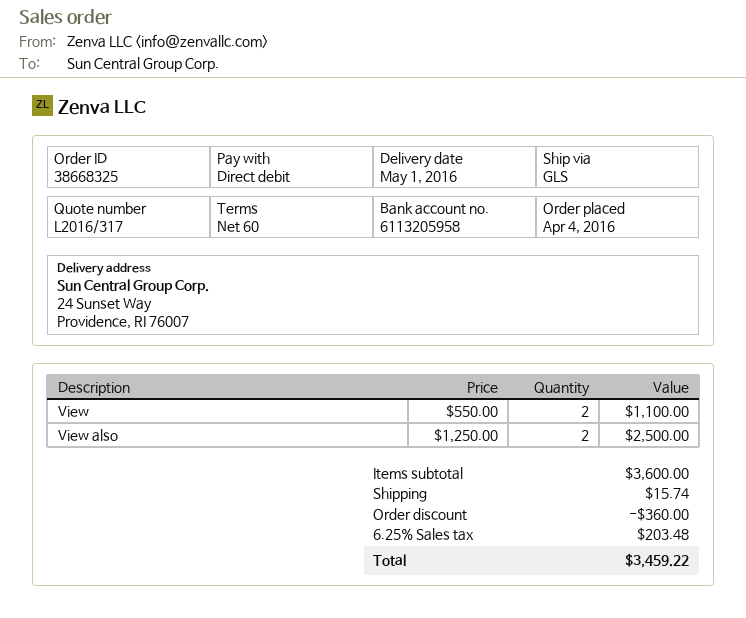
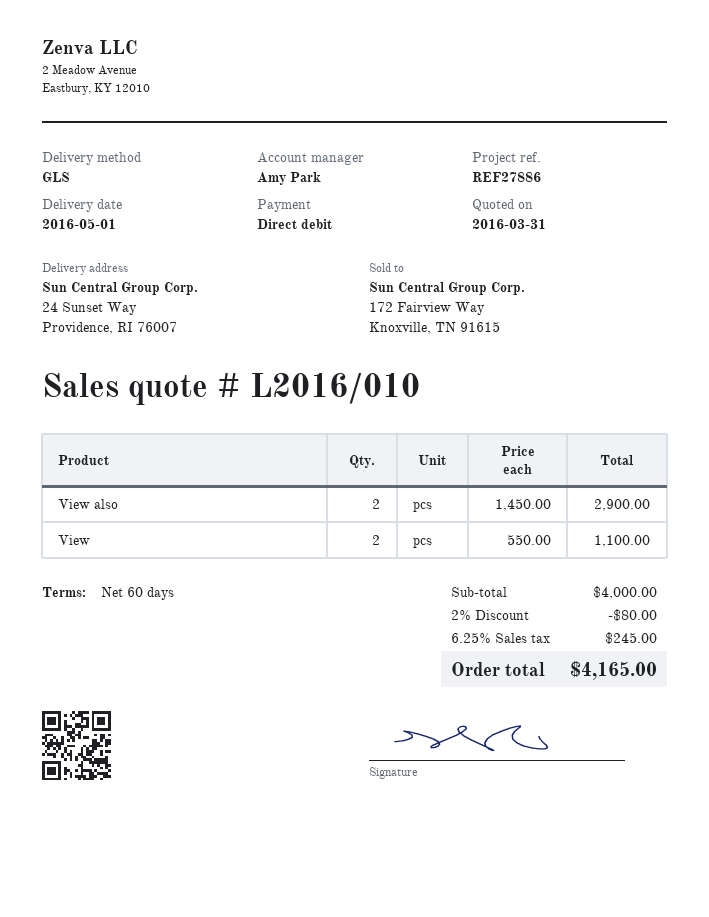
quote number: L2016/317 -> L2016/010
View also: 2 x 1250.00 = 2500.00 -> 2 x 1450.00 = 2900.00
subtotal: 3600.00 -> 4000.00
discount: 360.00 -> 80.00
shipping: 15.74 -> none
tax: 6.25% = 203.48 -> 6.25% = 245.00
total: 3459.22 -> 4165.00

